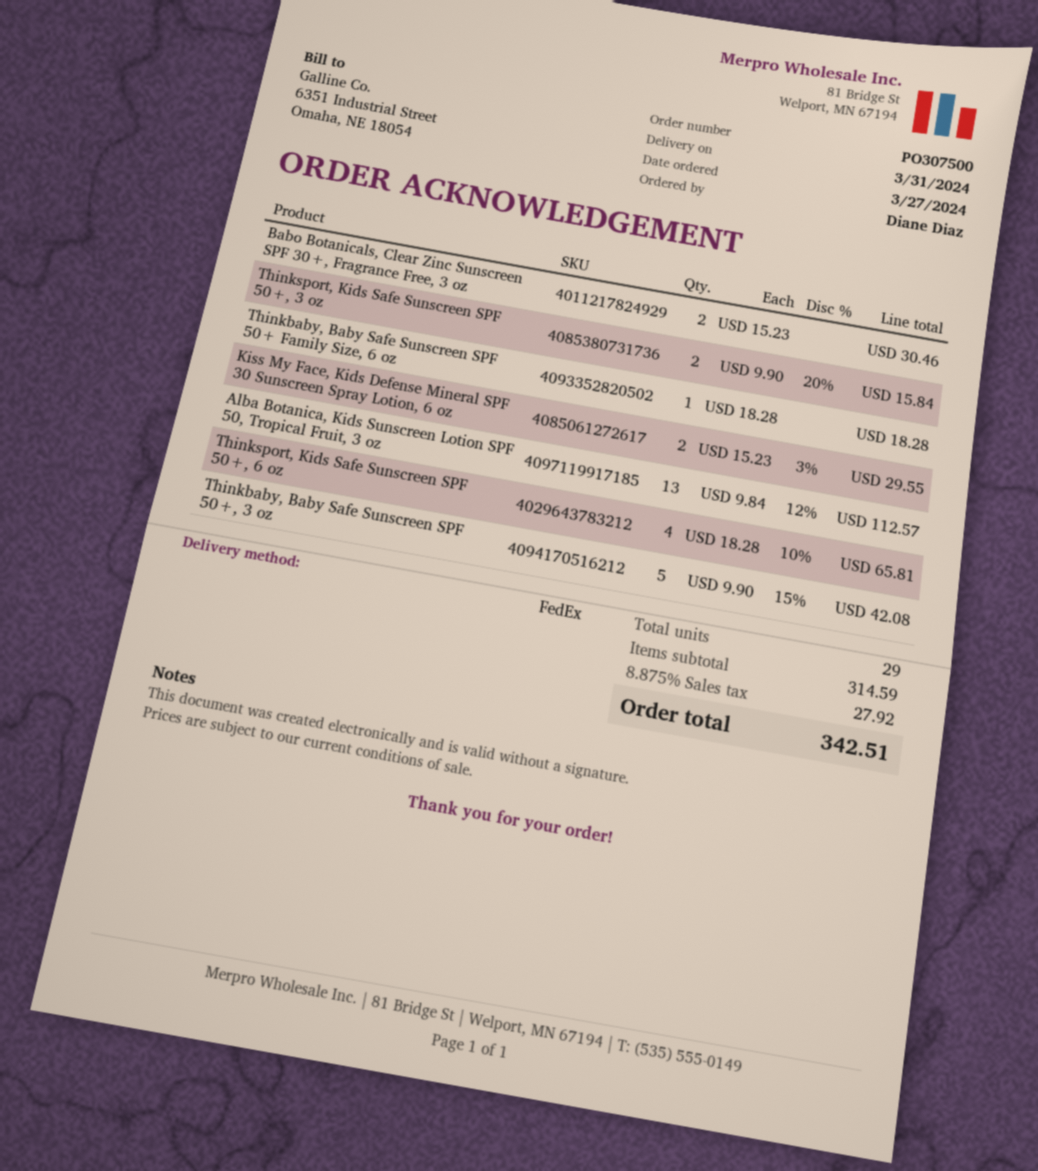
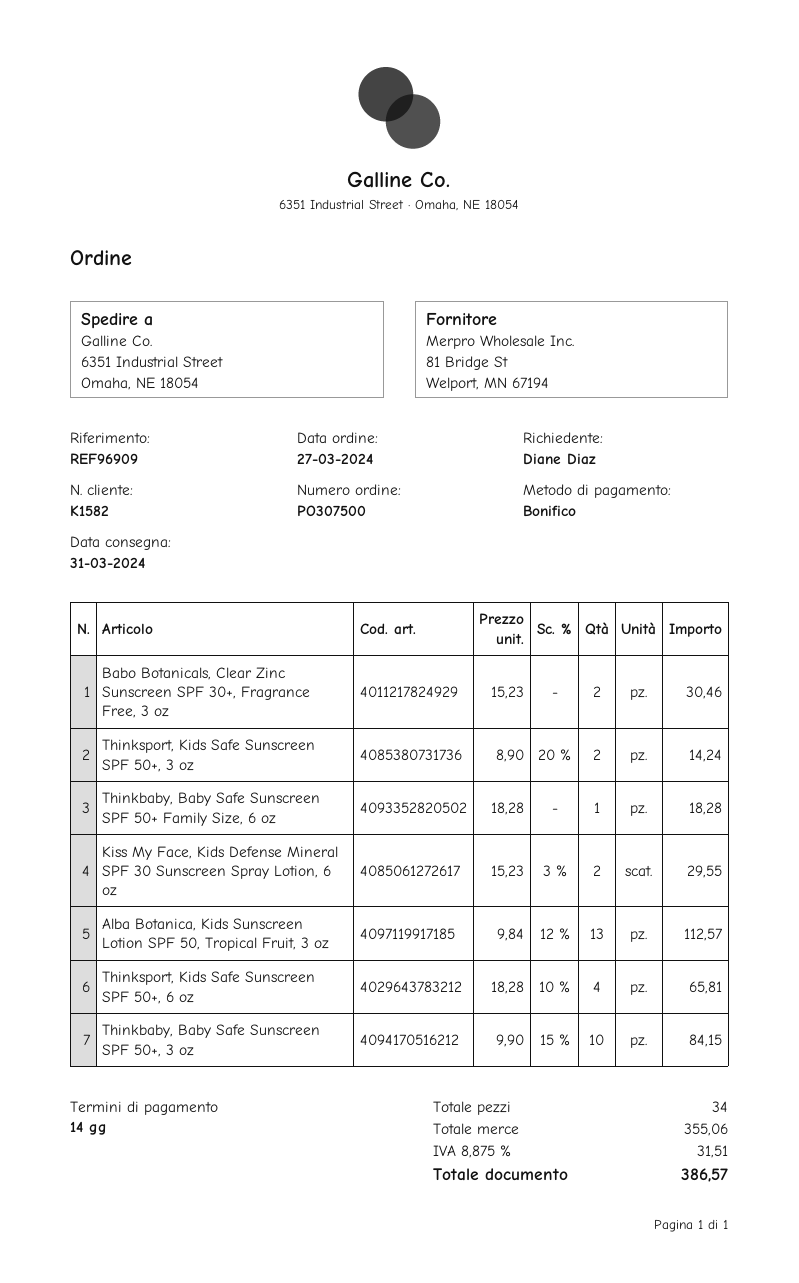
Thinksport, Kids Safe Sunscreen SPF 50+, 3 oz: 2 x 9.90 - 20% = 15.84 -> 2 x 8.90 - 20% = 14.24
Thinkbaby, Baby Safe Sunscreen SPF 50+, 3 oz: 5 x 9.90 - 15% = 42.08 -> 10 x 9.90 - 15% = 84.15
total quantity: 29 -> 34
subtotal: 314.59 -> 355.06
tax: 8.875% = 27.92 -> 8.875% = 31.51
total: 342.51 -> 386.57

